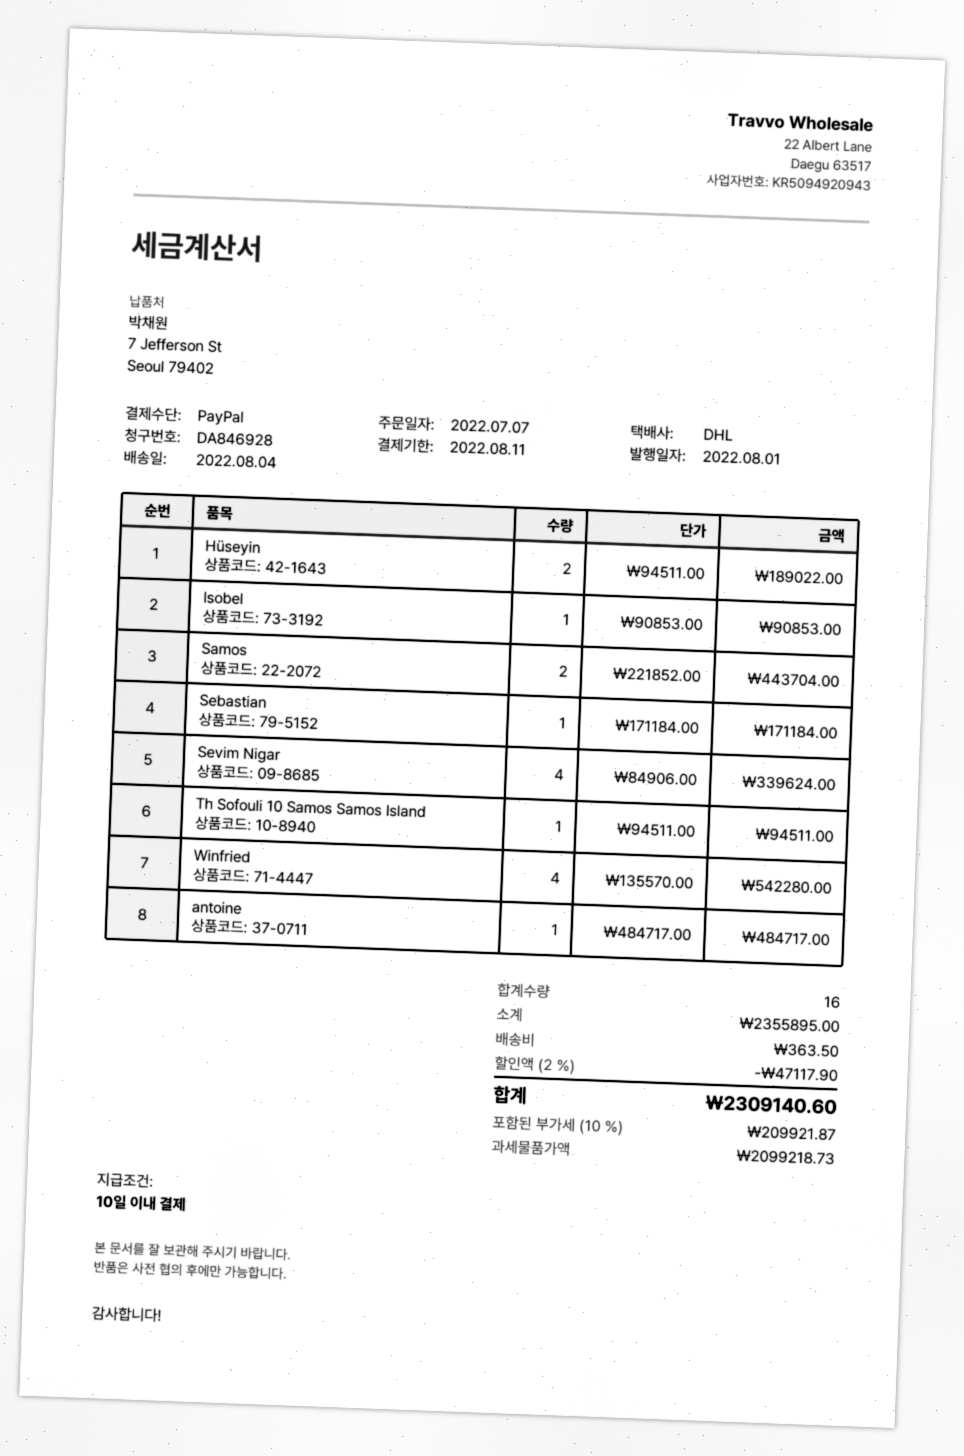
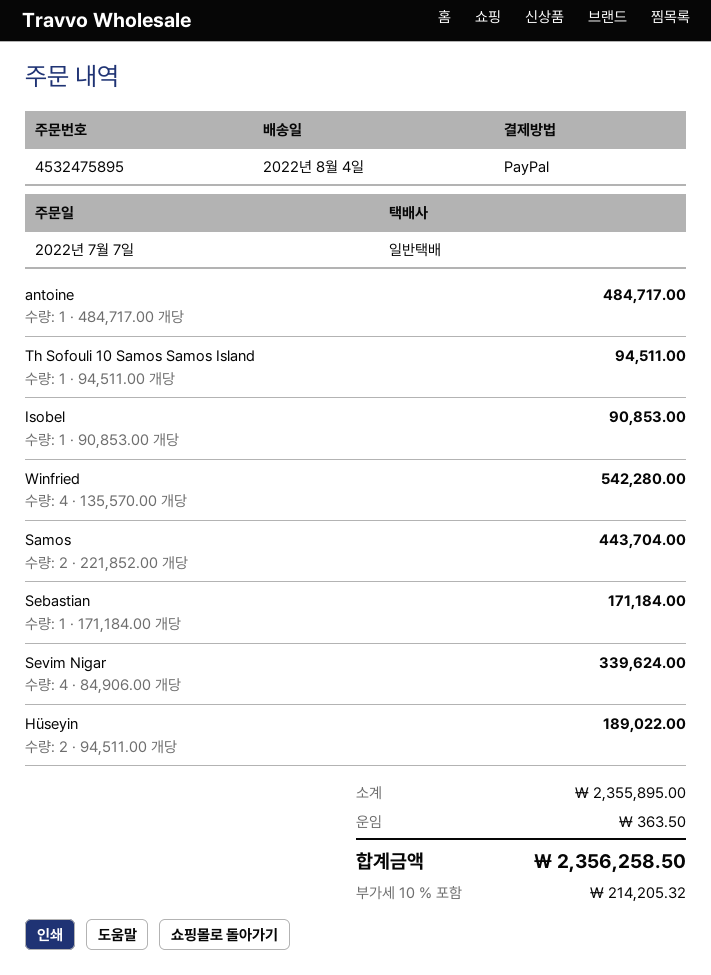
shipping method: DHL -> standard
discount: 2% = 47117.90 -> none
tax: 10% = 209921.87 -> 10% = 214205.32
total: 2309140.60 -> 2356258.50

